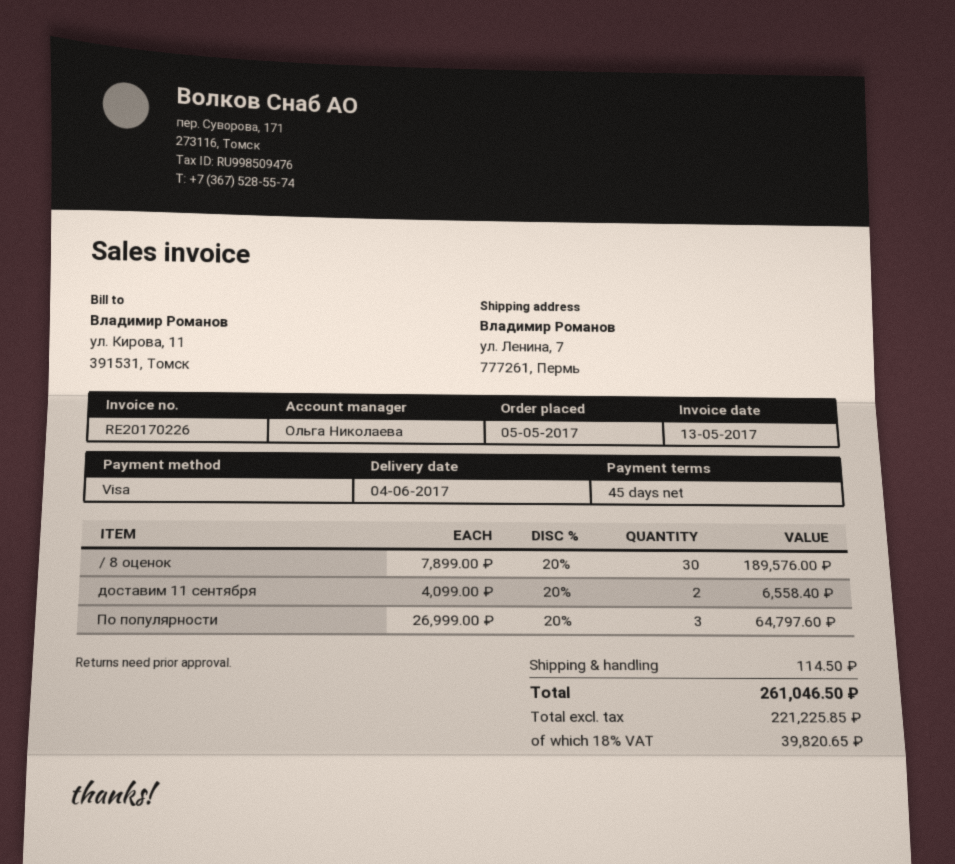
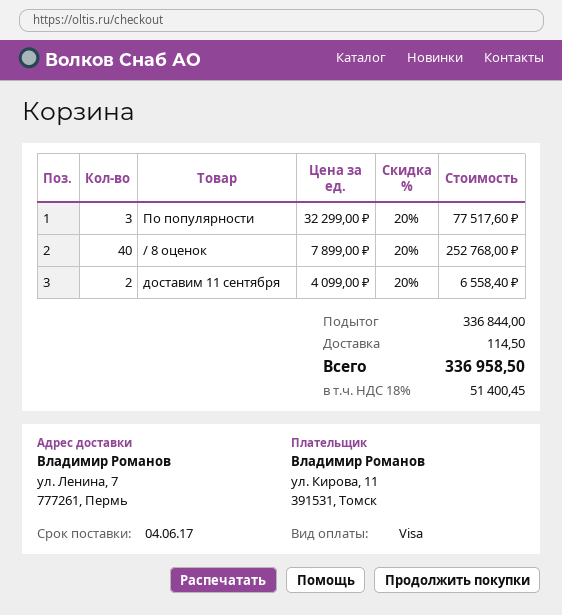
/ 8 оценок: 30 x 7899.00 - 20% = 189576.00 -> 40 x 7899.00 - 20% = 252768.00
По популярности: 3 x 26999.00 - 20% = 64797.60 -> 3 x 32299.00 - 20% = 77517.60
tax: 18% = 39820.65 -> 18% = 51400.45
total: 261046.50 -> 336958.50

